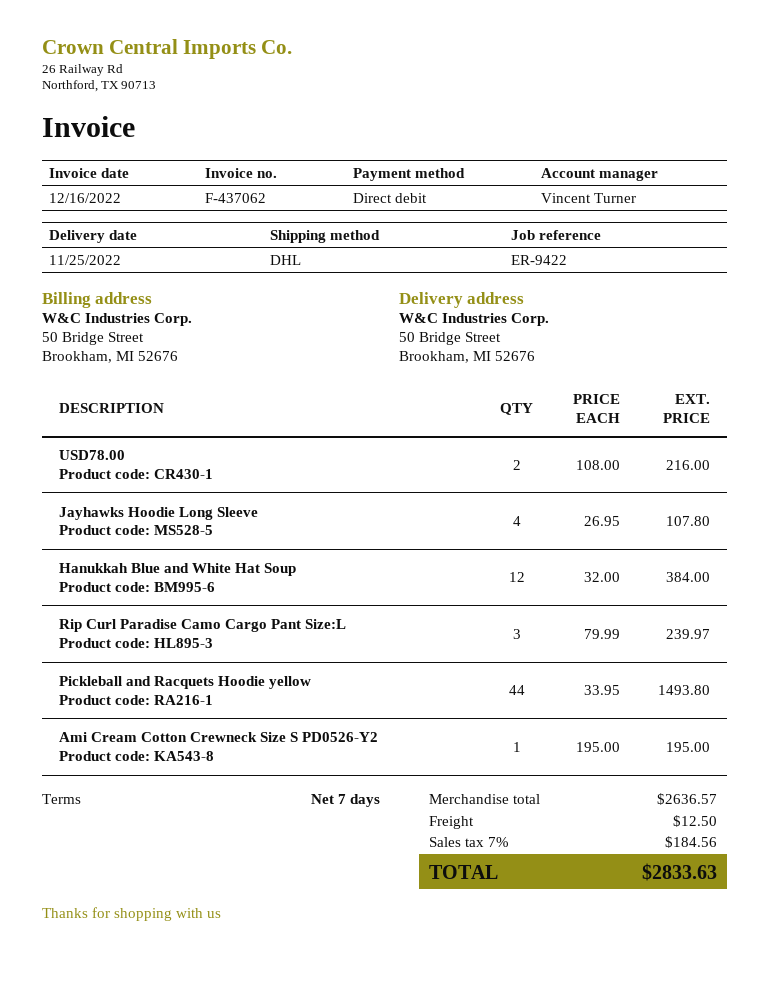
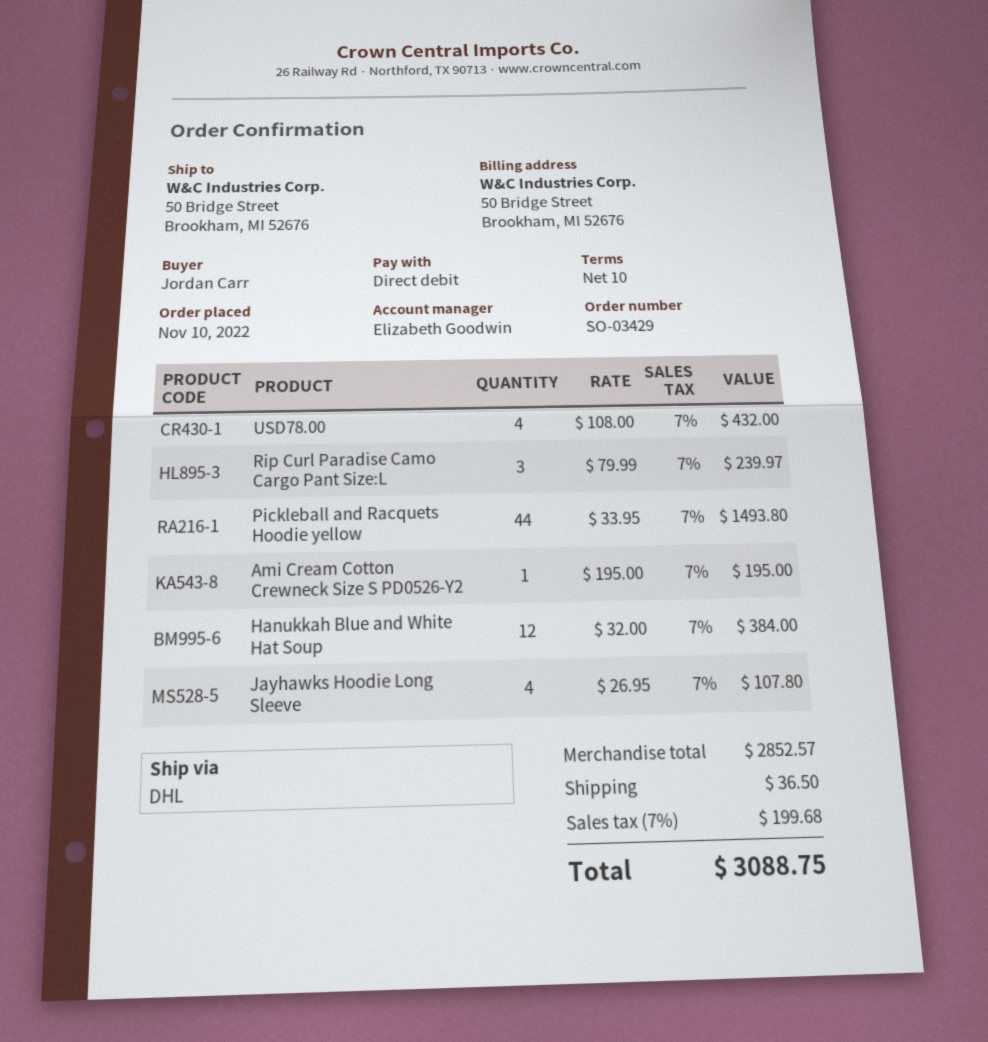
payment terms: 7 days -> 10 days
sales rep: Vincent Turner -> Elizabeth Goodwin
USD78.00: 2 x 108.00 = 216.00 -> 4 x 108.00 = 432.00
subtotal: 2636.57 -> 2852.57
shipping: 12.50 -> 36.50
tax: 7% = 184.56 -> 7% = 199.68
total: 2833.63 -> 3088.75

